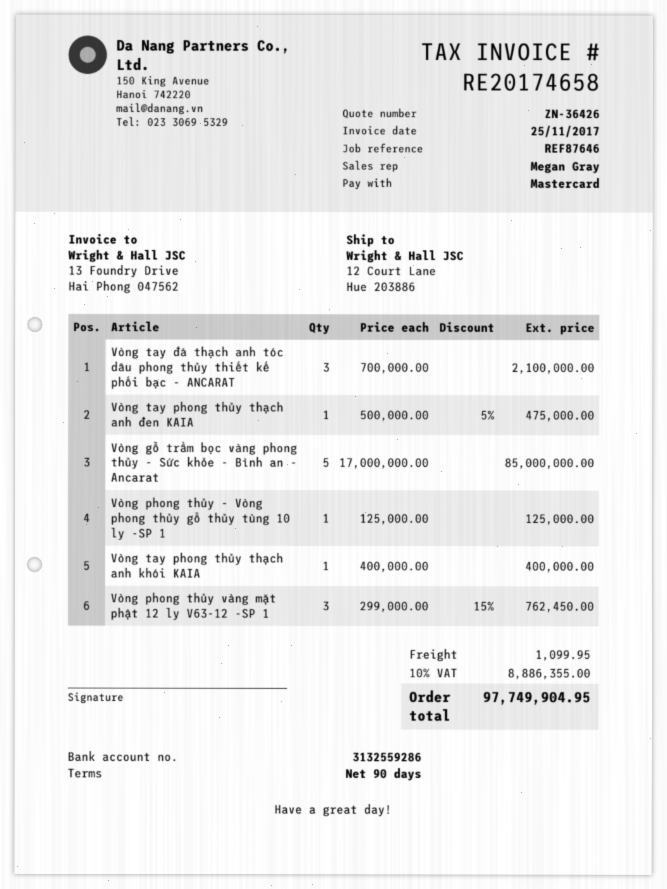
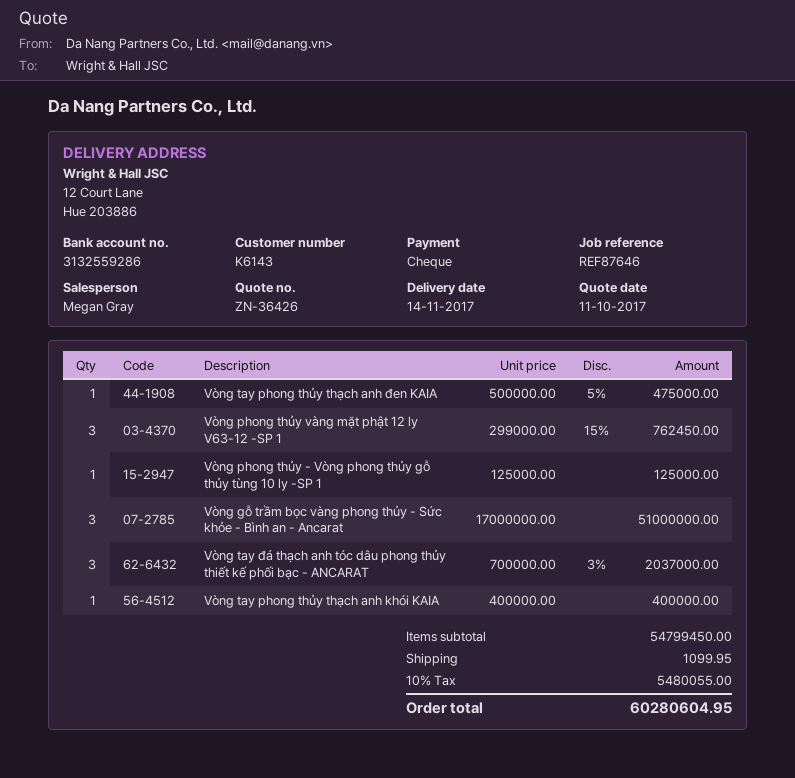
payment method: Mastercard -> cheque
Vòng tay đá thạch anh tóc dâu phong thủy thiết kế phối bạc - ANCARAT: 3 x 700000.00 = 2100000.00 -> 3 x 700000.00 - 3% = 2037000.00
Vòng gỗ trầm bọc vàng phong thủy - Sức khỏe - Bình an - Ancarat: 5 x 17000000.00 = 85000000.00 -> 3 x 17000000.00 = 51000000.00
tax: 10% = 8886355.00 -> 10% = 5480055.00
total: 97749904.95 -> 60280604.95

